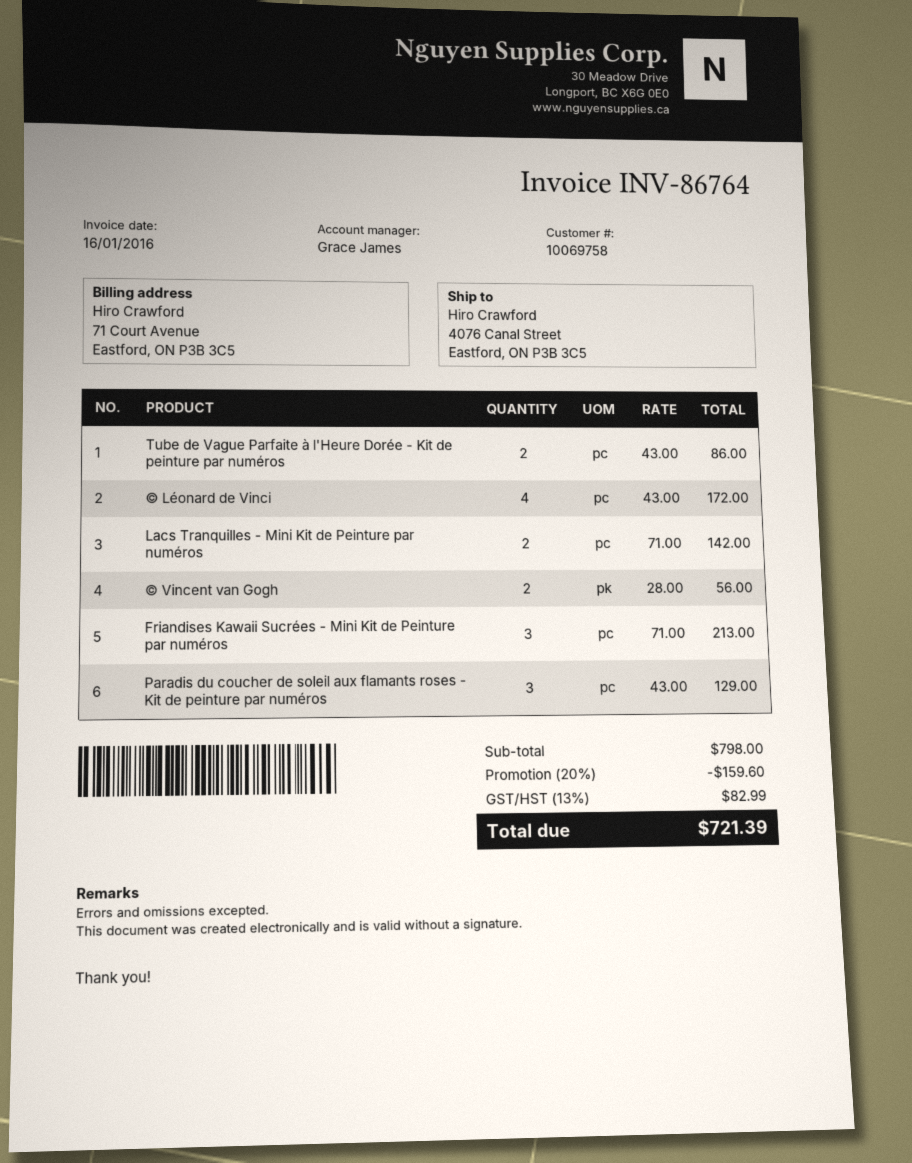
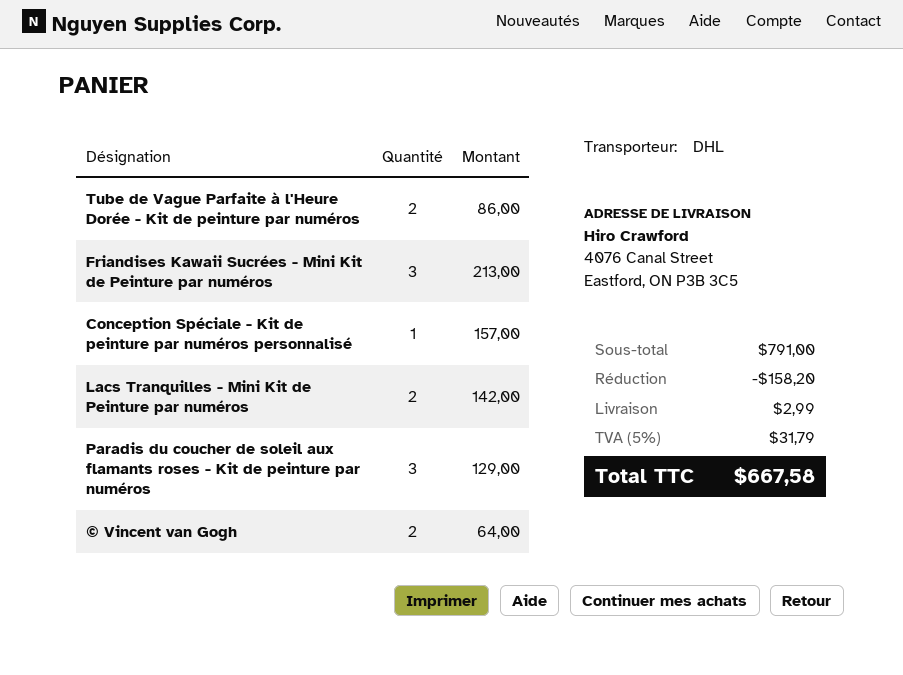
© Léonard de Vinci: 4 for 172.00 -> none
© Vincent van Gogh: 2 for 56.00 -> 2 for 64.00
Conception Spéciale - Kit de peinture par numéros personnalisé: none -> 1 for 157.00
subtotal: 798.00 -> 791.00
discount: 159.60 -> 158.20
shipping: none -> 2.99
tax: 13% = 82.99 -> 5% = 31.79
total: 721.39 -> 667.58

